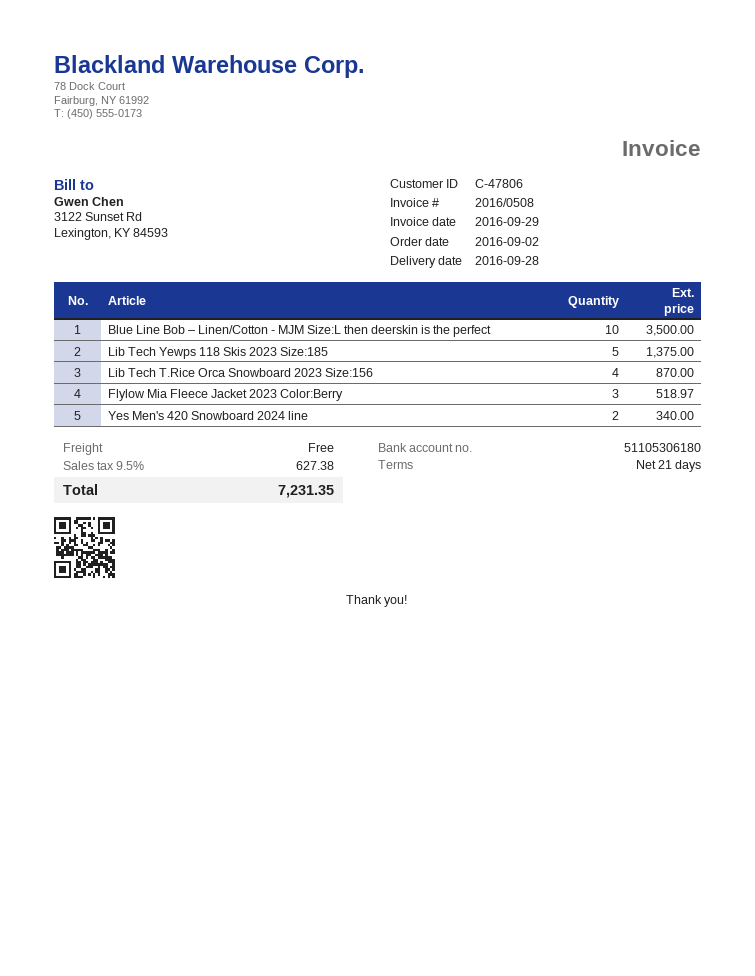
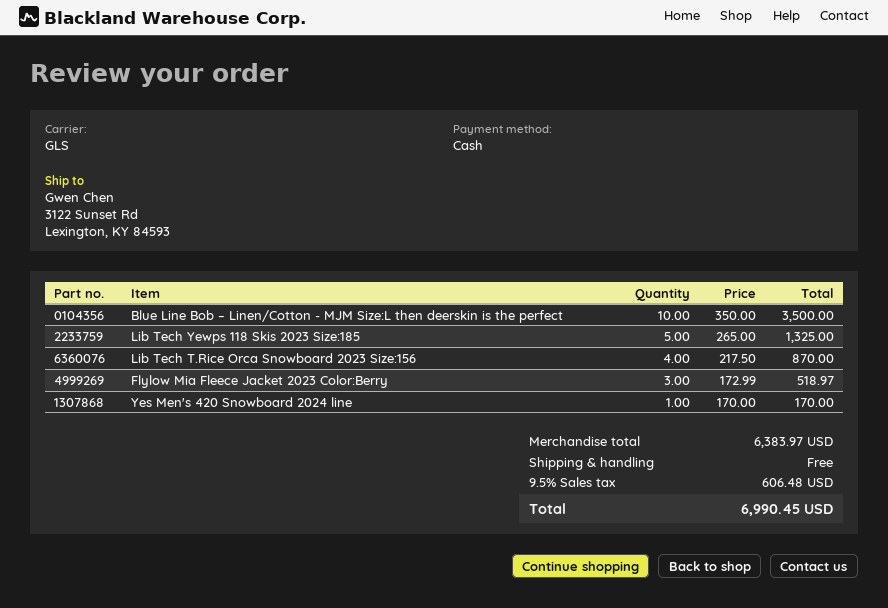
Lib Tech Yewps 118 Skis 2023 Size:185: 5 for 1375.00 -> 5 for 1325.00
Yes Men's 420 Snowboard 2024 line: 2 for 340.00 -> 1 for 170.00
tax: 9.5% = 627.38 -> 9.5% = 606.48
total: 7231.35 -> 6990.45

